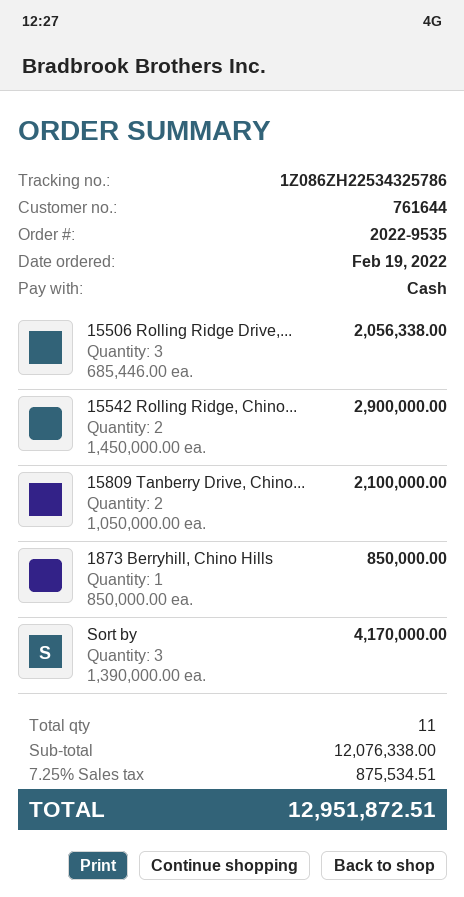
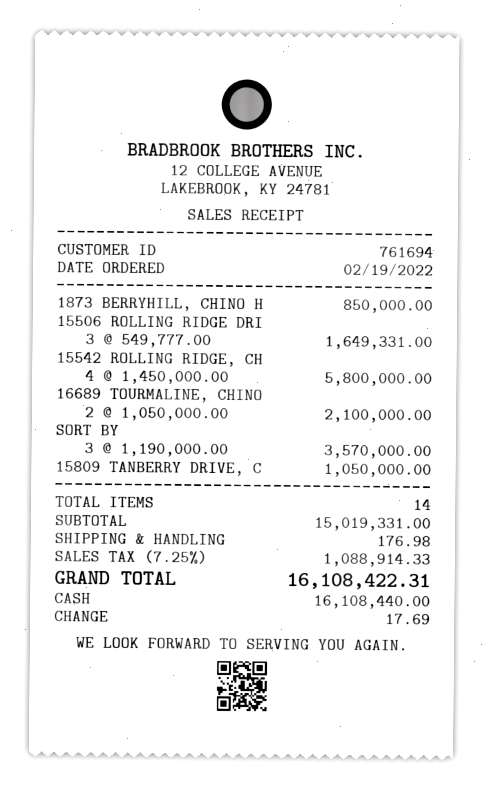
customer number: 761644 -> 761694
15506 Rolling Ridge Drive,...: 3 x 685446.00 = 2056338.00 -> 3 x 549777.00 = 1649331.00
15542 Rolling Ridge, Chino...: 2 x 1450000.00 = 2900000.00 -> 4 x 1450000.00 = 5800000.00
15809 Tanberry Drive, Chino...: 2 x 1050000.00 = 2100000.00 -> 1 x 1050000.00 = 1050000.00
Sort by: 3 x 1390000.00 = 4170000.00 -> 3 x 1190000.00 = 3570000.00
16689 TOURMALINE, CHINO: none -> 2 x 1050000.00 = 2100000.00
total quantity: 11 -> 14
subtotal: 12076338.00 -> 15019331.00
shipping: none -> 176.98
tax: 7.25% = 875534.51 -> 7.25% = 1088914.33
total: 12951872.51 -> 16108422.31

